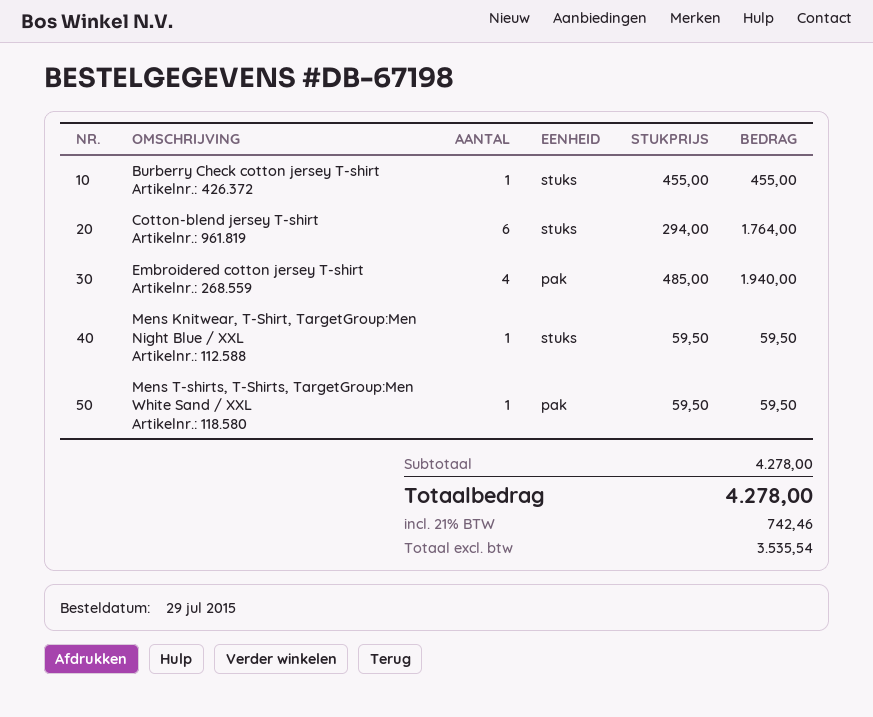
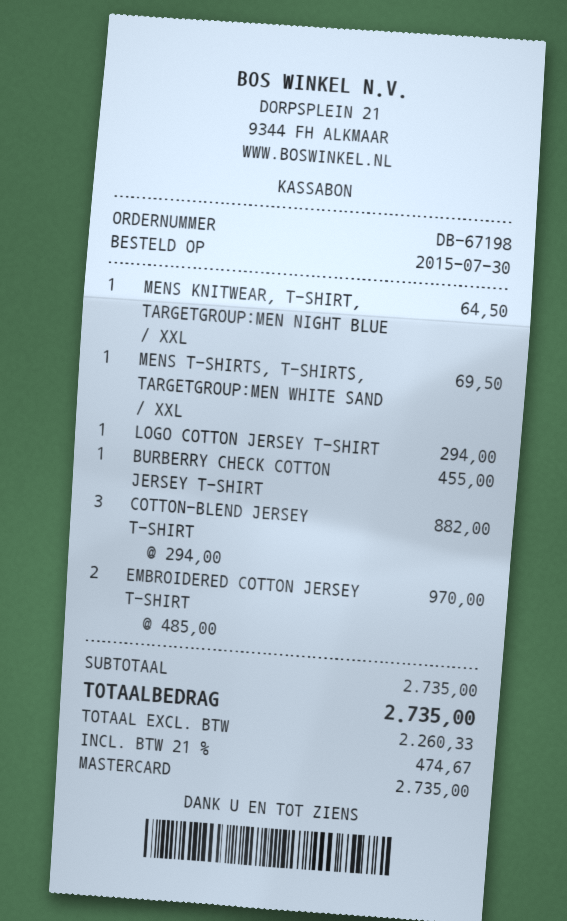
order date: 2015-07-29 -> 2015-07-30
Cotton-blend jersey T-shirt: 6 x 294.00 = 1764.00 -> 3 x 294.00 = 882.00
Embroidered cotton jersey T-shirt: 4 x 485.00 = 1940.00 -> 2 x 485.00 = 970.00
Mens Knitwear, T-Shirt, TargetGroup:Men Night Blue / XXL: 1 x 59.50 = 59.50 -> 1 x 64.50 = 64.50
Mens T-shirts, T-Shirts, TargetGroup:Men White Sand / XXL: 1 x 59.50 = 59.50 -> 1 x 69.50 = 69.50
LOGO COTTON JERSEY T-SHIRT: none -> 1 x 294.00 = 294.00
subtotal: 4278.00 -> 2735.00
net: 3535.54 -> 2260.33
tax: 21% = 742.46 -> 21% = 474.67
total: 4278.00 -> 2735.00

